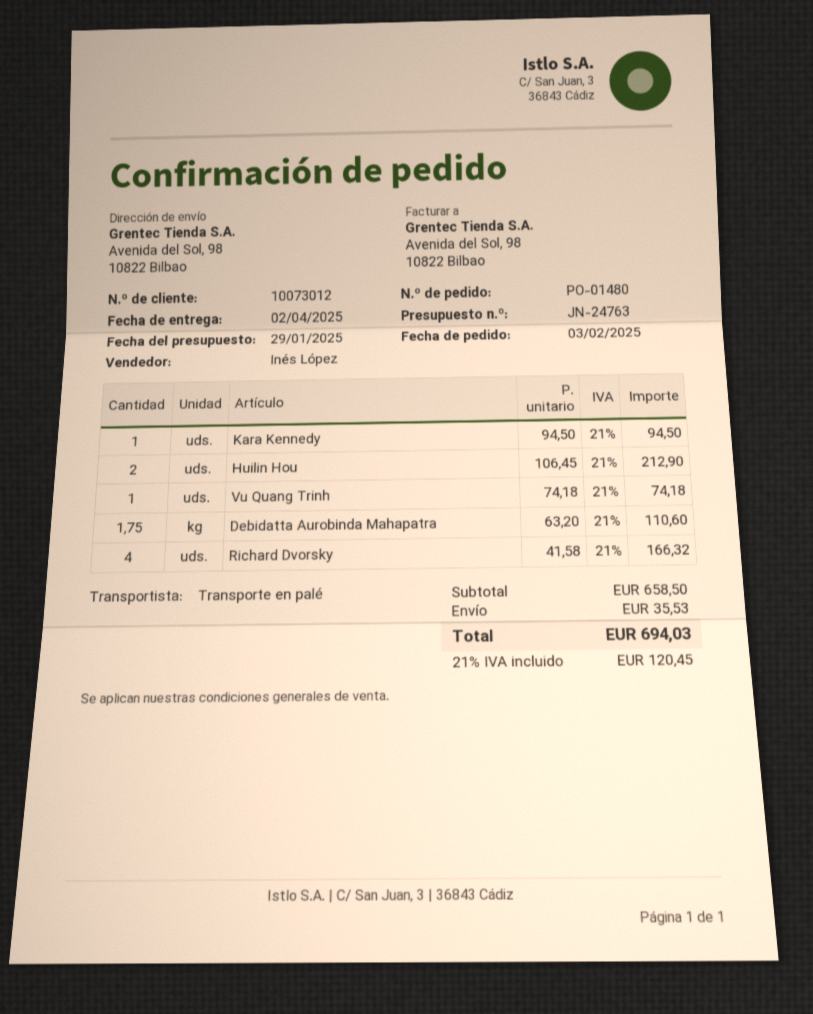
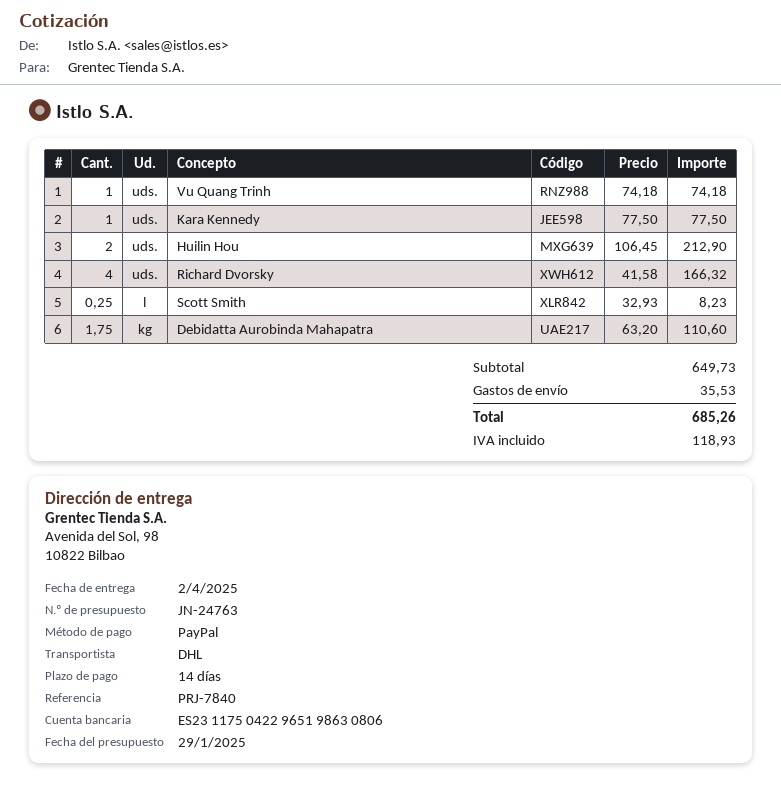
shipping method: pallet freight -> DHL
Kara Kennedy: 1 x 94.50 = 94.50 -> 1 x 77.50 = 77.50
Scott Smith: none -> 0.25 x 32.93 = 8.23
subtotal: 658.50 -> 649.73
tax: 120.45 -> 118.93
total: 694.03 -> 685.26

